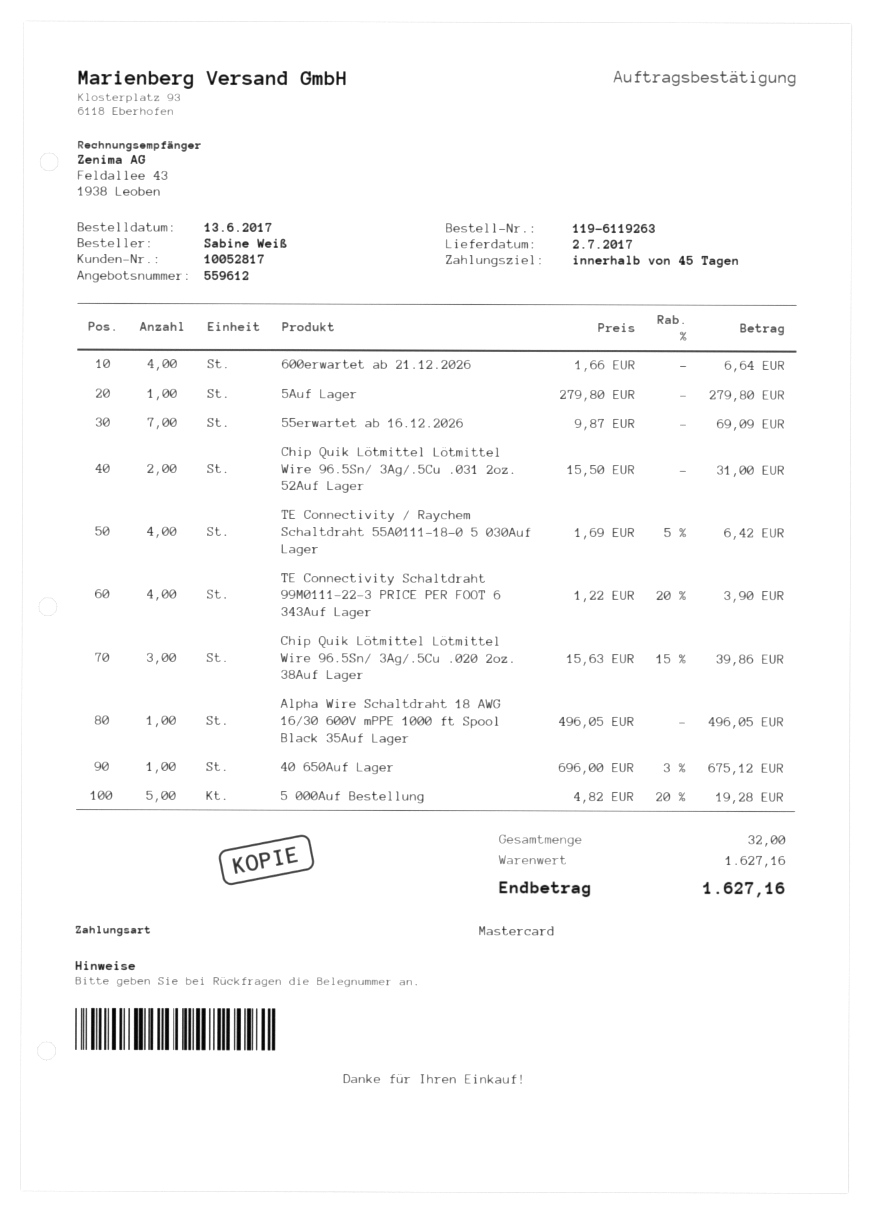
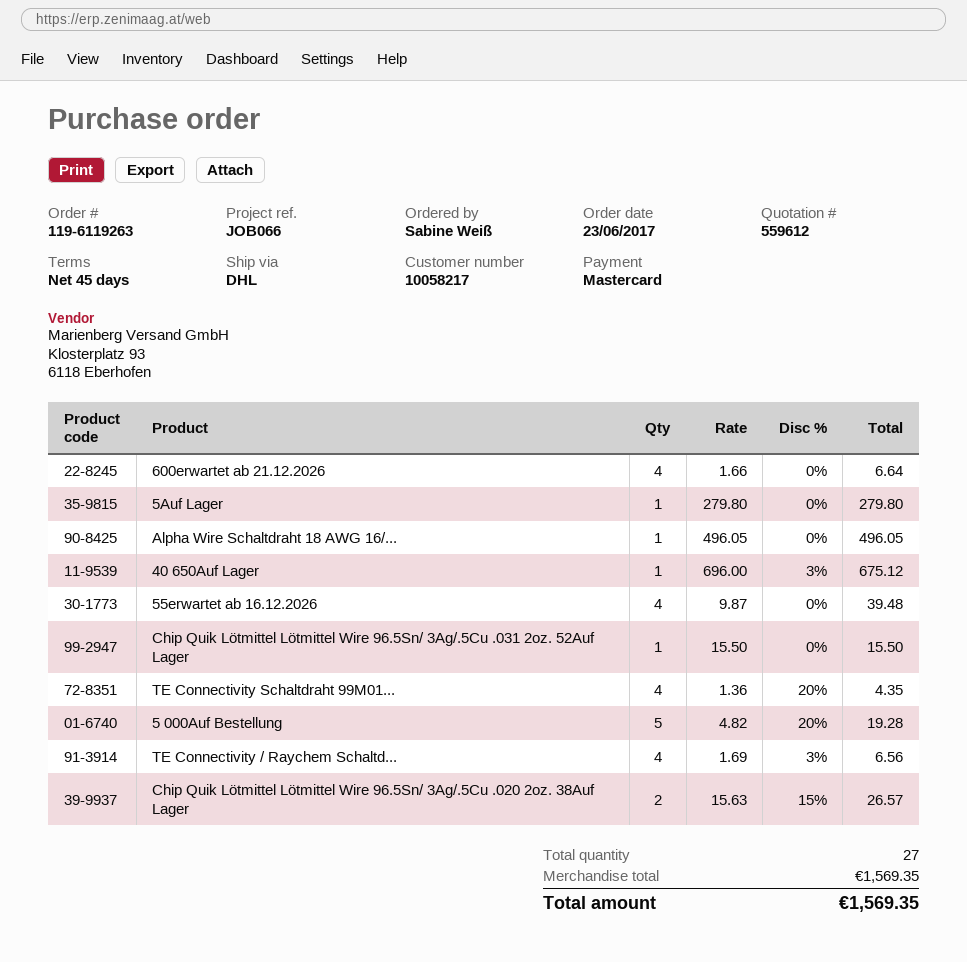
order date: 2017-06-13 -> 2017-06-23
customer number: 10052817 -> 10058217
55erwartet ab 16.12.2026: 7 x 9.87 = 69.09 -> 4 x 9.87 = 39.48
Chip Quik Lötmittel Lötmittel Wire 96.5Sn/ 3Ag/.5Cu .031 2oz. 52Auf Lager: 2 x 15.50 = 31.00 -> 1 x 15.50 = 15.50
TE Connectivity / Raychem Schaltdraht 55A0111-18-0 5 030Auf Lager: 4 x 1.69 - 5% = 6.42 -> 4 x 1.69 - 3% = 6.56
TE Connectivity Schaltdraht 99M0111-22-3 PRICE PER FOOT 6 343Auf Lager: 4 x 1.22 - 20% = 3.90 -> 4 x 1.36 - 20% = 4.35
Chip Quik Lötmittel Lötmittel Wire 96.5Sn/ 3Ag/.5Cu .020 2oz. 38Auf Lager: 3 x 15.63 - 15% = 39.86 -> 2 x 15.63 - 15% = 26.57
total quantity: 32 -> 27
subtotal: 1627.16 -> 1569.35
total: 1627.16 -> 1569.35

